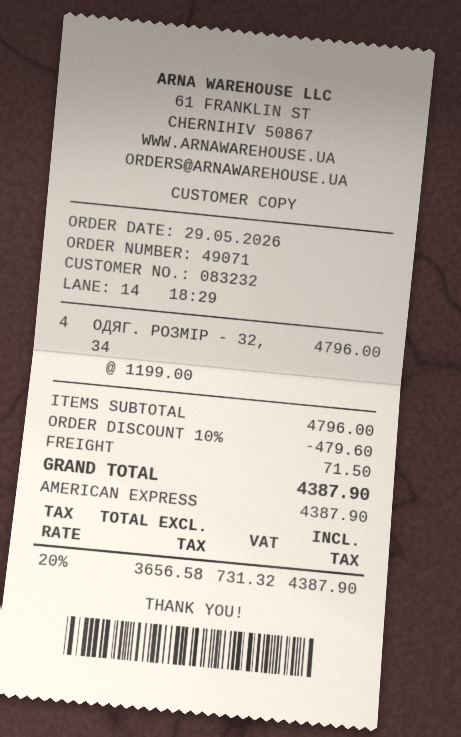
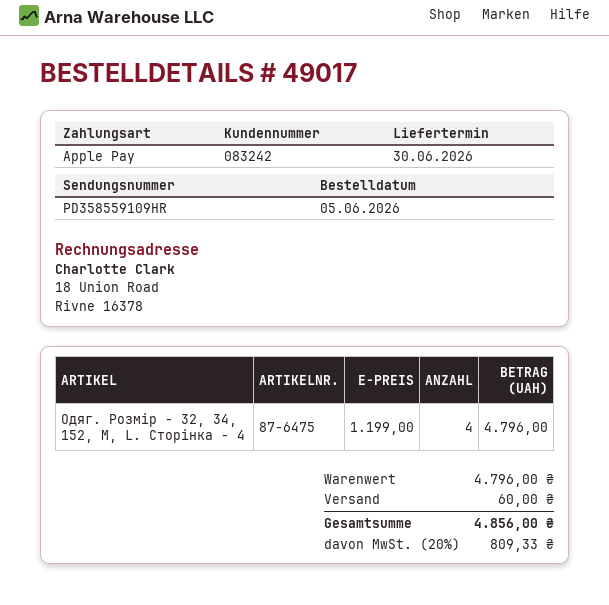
order number: 49071 -> 49017
order date: 2026-05-29 -> 2026-06-05
customer number: 083232 -> 083242
payment method: American Express -> Apple Pay
discount: 10% = 479.60 -> none
shipping: 71.50 -> 60.00
tax: 20% = 731.32 -> 20% = 809.33
total: 4387.90 -> 4856.00

